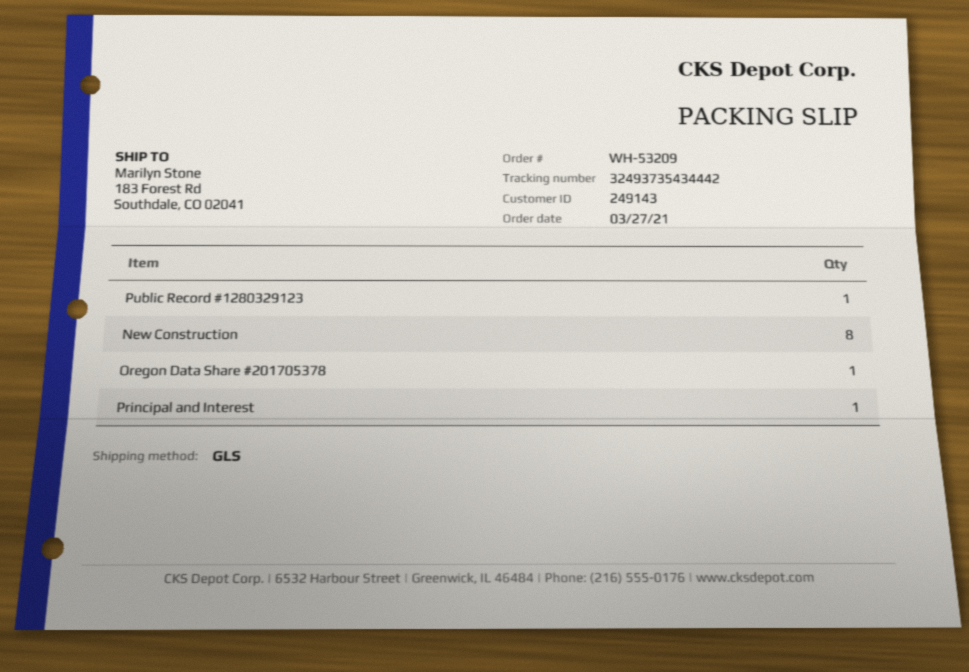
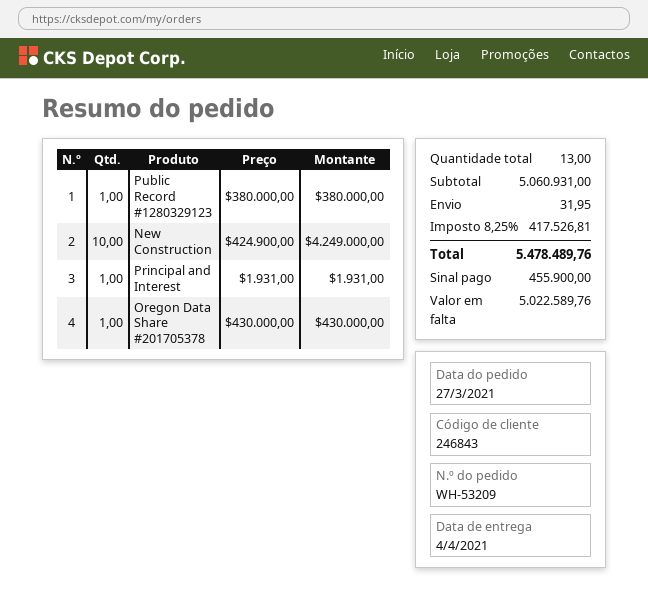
customer number: 249143 -> 246843
New Construction: 8 -> 10

